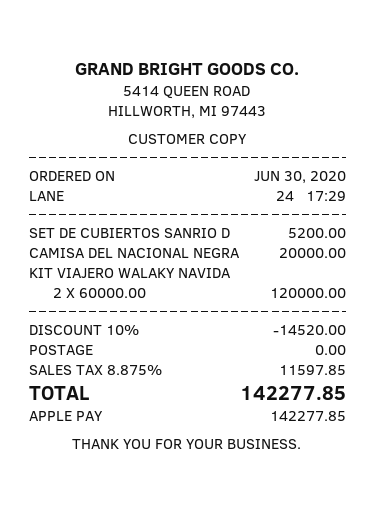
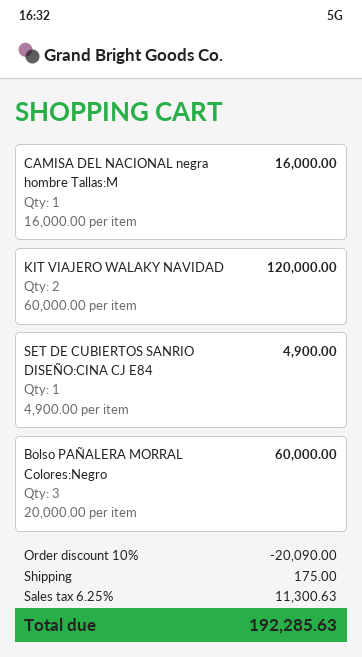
SET DE CUBIERTOS SANRIO D: 1 x 5200.00 = 5200.00 -> 1 x 4900.00 = 4900.00
CAMISA DEL NACIONAL NEGRA: 1 x 20000.00 = 20000.00 -> 1 x 16000.00 = 16000.00
Bolso PAÑALERA MORRAL Colores:Negro: none -> 3 x 20000.00 = 60000.00
discount: 10% = 14520.00 -> 10% = 20090.00
shipping: 0.00 -> 175.00
tax: 8.875% = 11597.85 -> 6.25% = 11300.63
total: 142277.85 -> 192285.63

